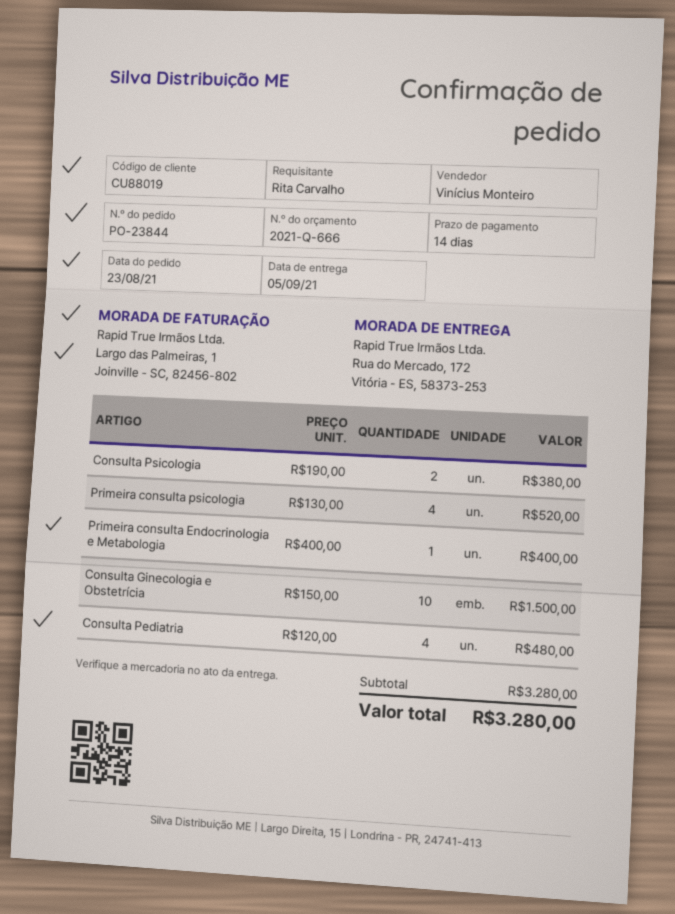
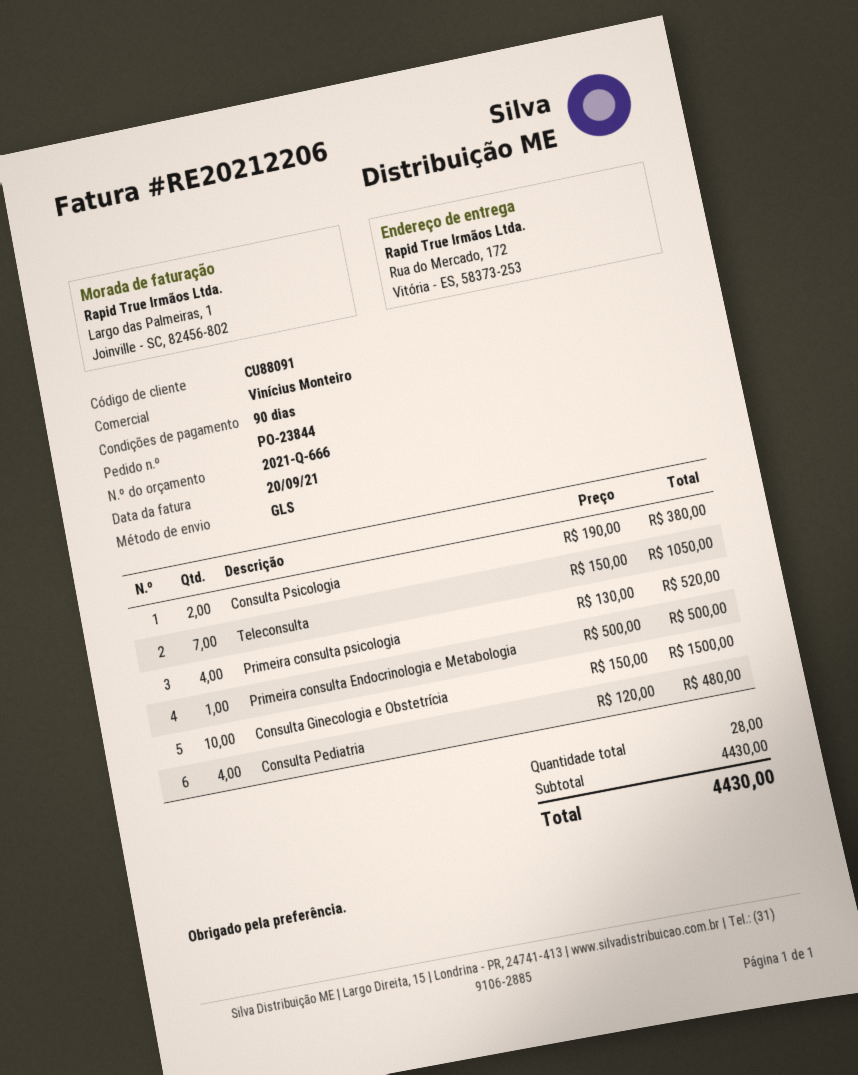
payment terms: 14 days -> 90 days
customer number: CU88019 -> CU88091
Primeira consulta Endocrinologia e Metabologia: 1 x 400.00 = 400.00 -> 1 x 500.00 = 500.00
Teleconsulta: none -> 7 x 150.00 = 1050.00
subtotal: 3280.00 -> 4430.00
total: 3280.00 -> 4430.00

